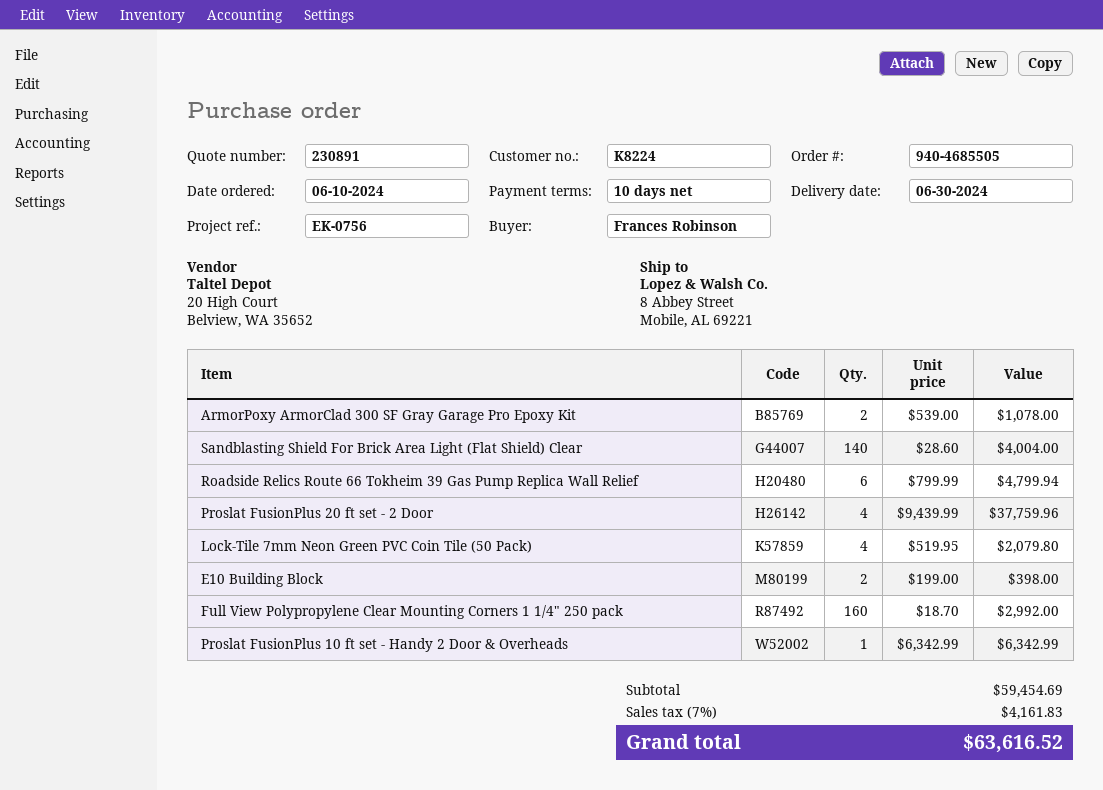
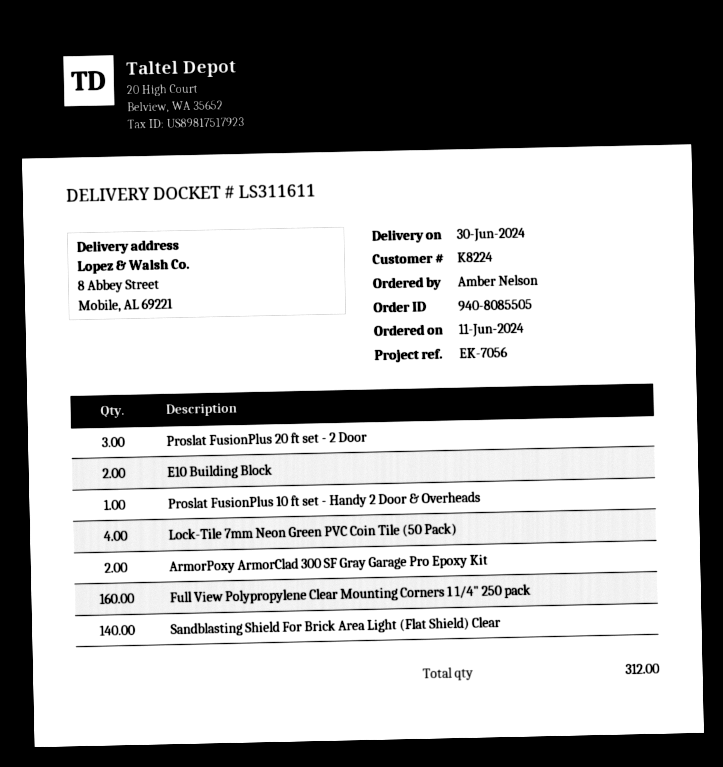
order number: 940-4685505 -> 940-8085505
order date: 2024-06-10 -> 2024-06-11
reference: EK-0756 -> EK-7056
ordered by: Frances Robinson -> Amber Nelson
Roadside Relics Route 66 Tokheim 39 Gas Pump Replica Wall Relief: 6 -> none
Proslat FusionPlus 20 ft set - 2 Door: 4 -> 3

